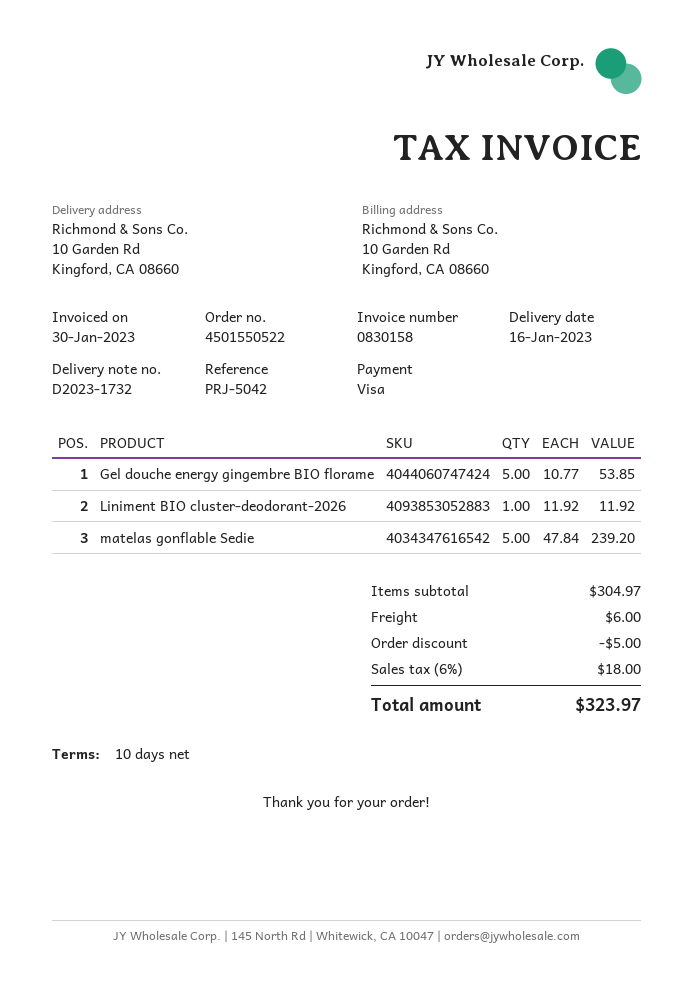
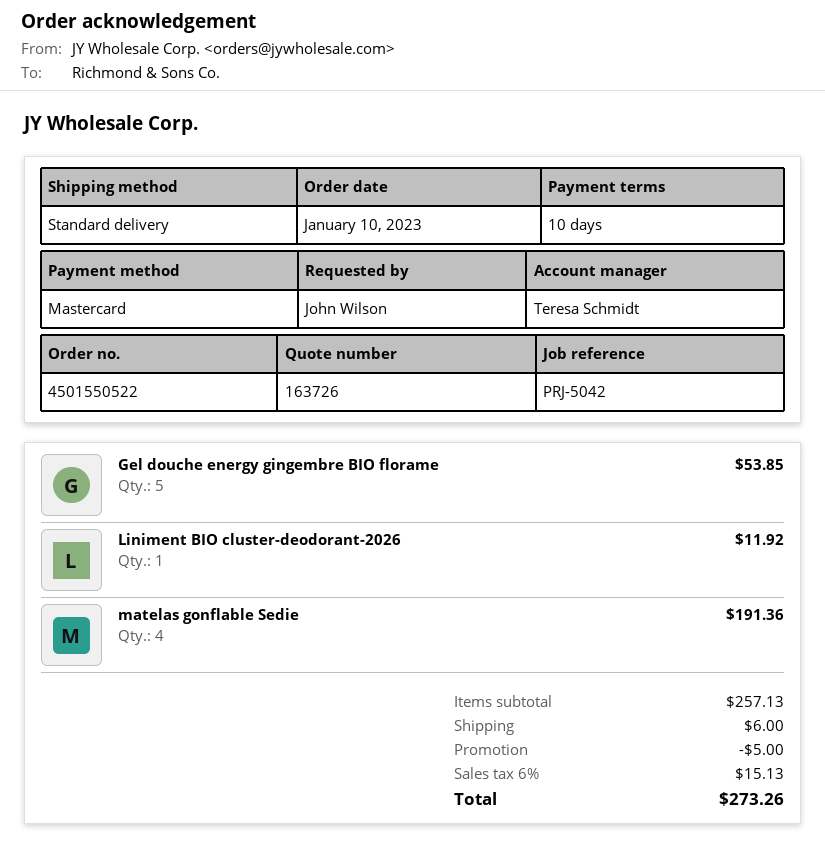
payment method: Visa -> Mastercard
matelas gonflable Sedie: 5 for 239.20 -> 4 for 191.36
subtotal: 304.97 -> 257.13
tax: 6% = 18.00 -> 6% = 15.13
total: 323.97 -> 273.26

